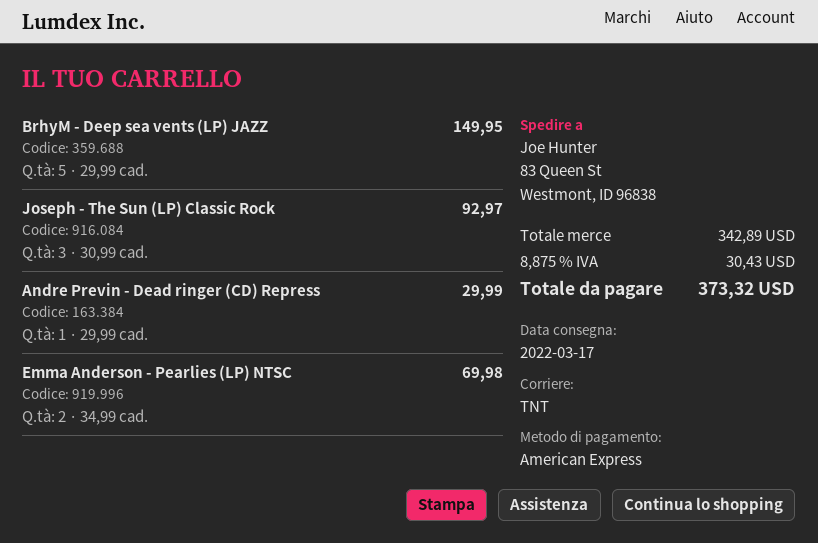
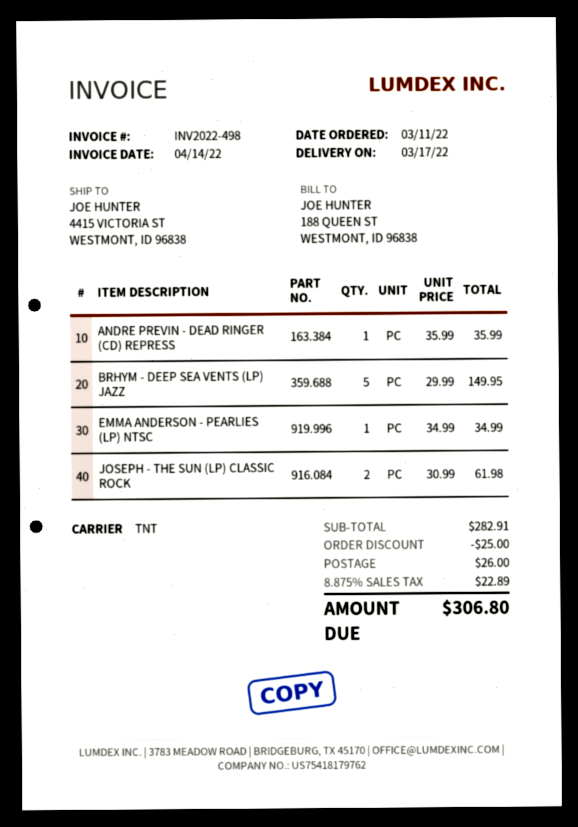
ship to: 83 Queen St, Westmont, ID 96838 -> 4415 VICTORIA ST, WESTMONT, ID 96838
Joseph - The Sun (LP) Classic Rock: 3 x 30.99 = 92.97 -> 2 x 30.99 = 61.98
Andre Previn - Dead ringer (CD) Repress: 1 x 29.99 = 29.99 -> 1 x 35.99 = 35.99
Emma Anderson - Pearlies (LP) NTSC: 2 x 34.99 = 69.98 -> 1 x 34.99 = 34.99
subtotal: 342.89 -> 282.91
discount: none -> 25.00
shipping: none -> 26.00
tax: 8.875% = 30.43 -> 8.875% = 22.89
total: 373.32 -> 306.80

